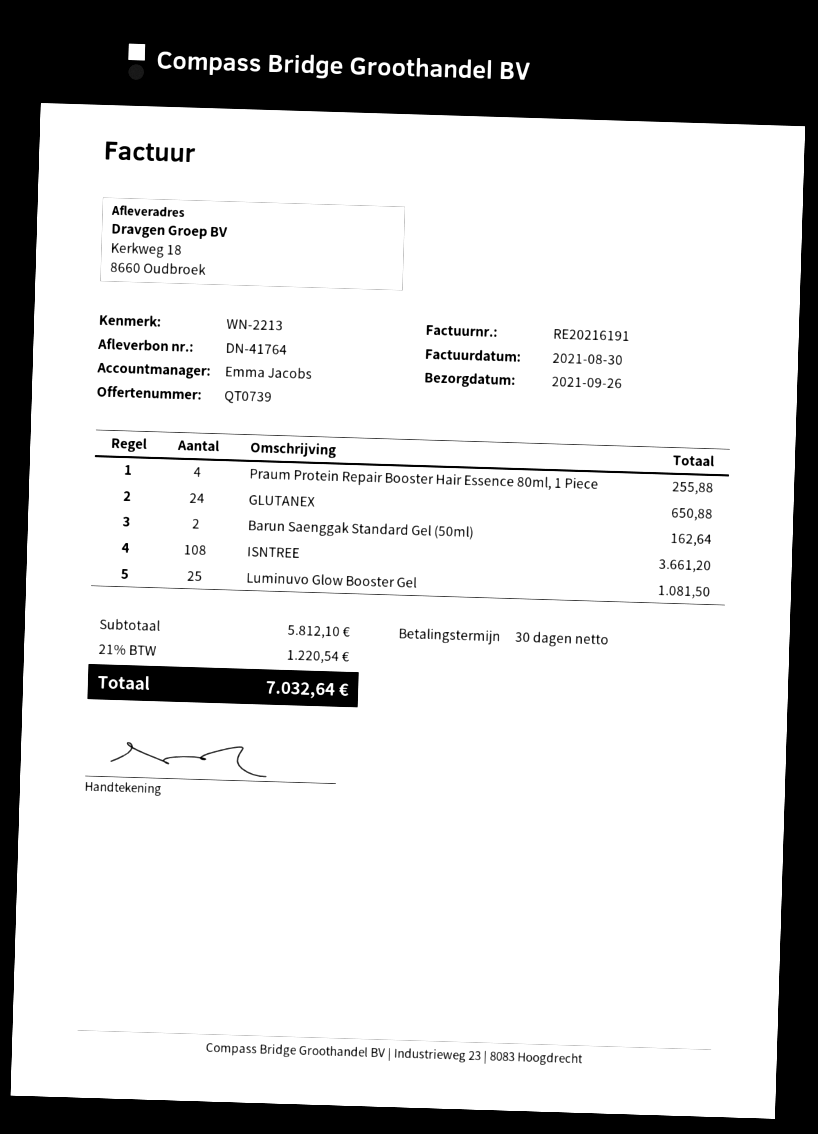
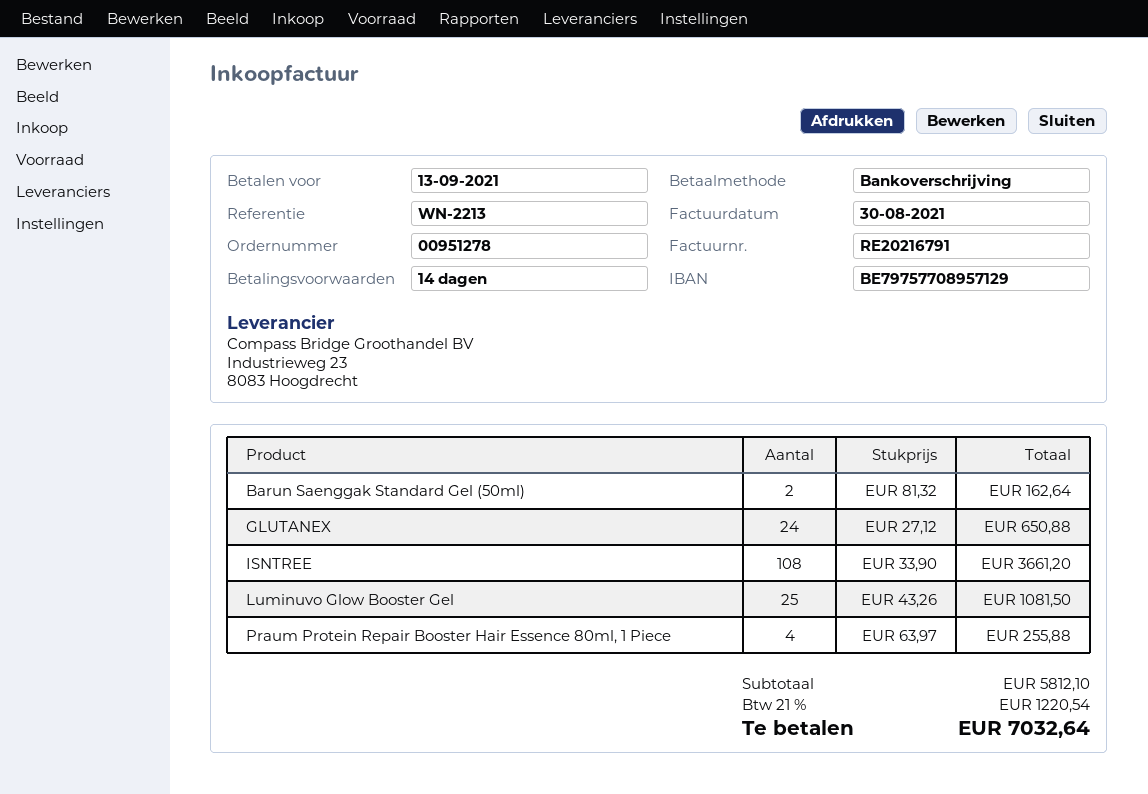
invoice number: RE20216191 -> RE20216791
payment terms: 30 days -> 14 days

